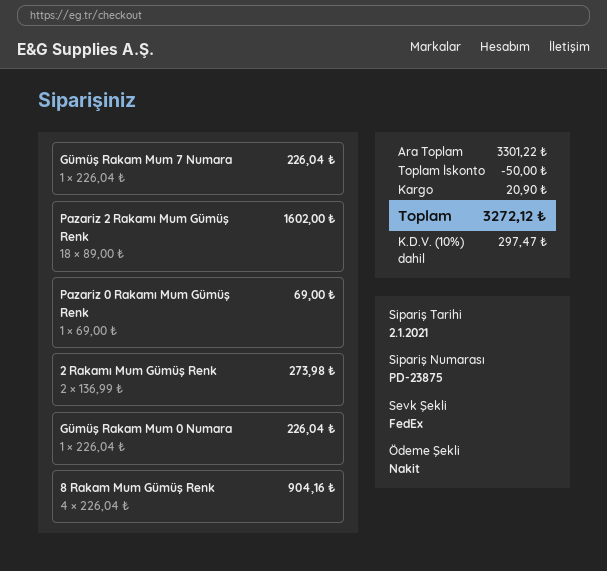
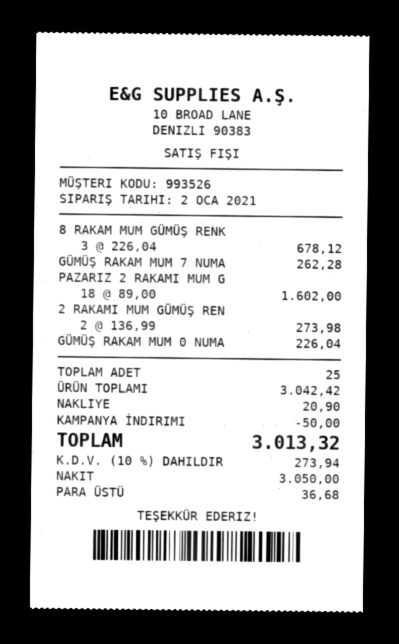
Gümüş Rakam Mum 7 Numara: 1 x 226.04 = 226.04 -> 1 x 262.28 = 262.28
Pazariz 0 Rakamı Mum Gümüş Renk: 1 x 69.00 = 69.00 -> none
8 Rakam Mum Gümüş Renk: 4 x 226.04 = 904.16 -> 3 x 226.04 = 678.12
subtotal: 3301.22 -> 3042.42
tax: 10% = 297.47 -> 10% = 273.94
total: 3272.12 -> 3013.32

